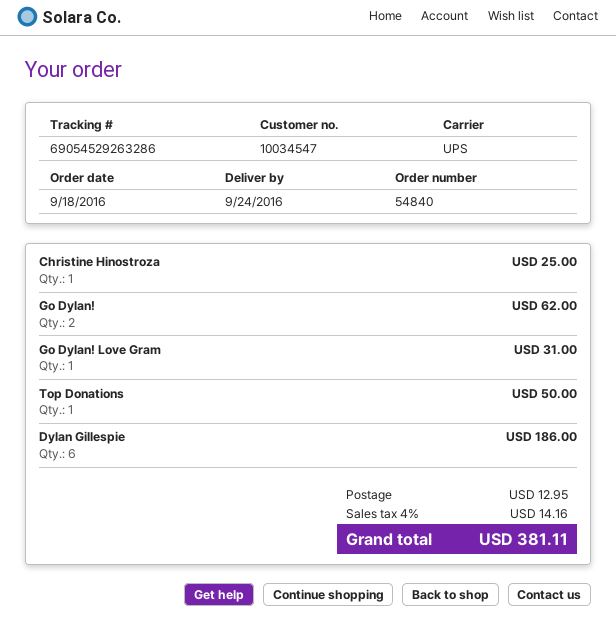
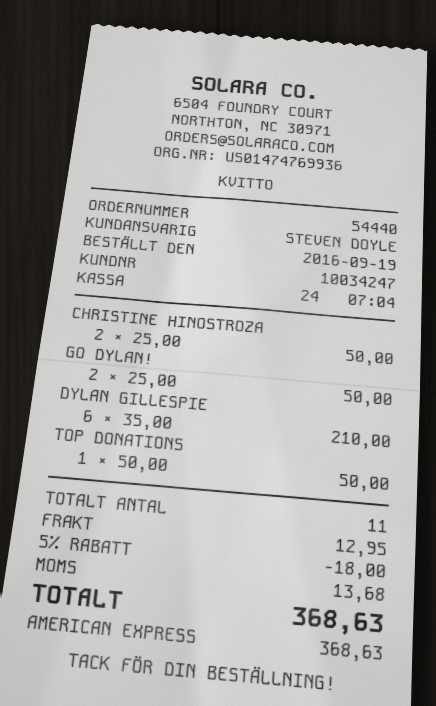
order number: 54840 -> 54440
order date: 2016-09-18 -> 2016-09-19
customer number: 10034547 -> 10034247
Christine Hinostroza: 1 for 25.00 -> 2 for 50.00
Go Dylan!: 2 for 62.00 -> 2 for 50.00
Go Dylan! Love Gram: 1 for 31.00 -> none
Dylan Gillespie: 6 for 186.00 -> 6 for 210.00
discount: none -> 5% = 18.00
tax: 14.16 -> 13.68
total: 381.11 -> 368.63

